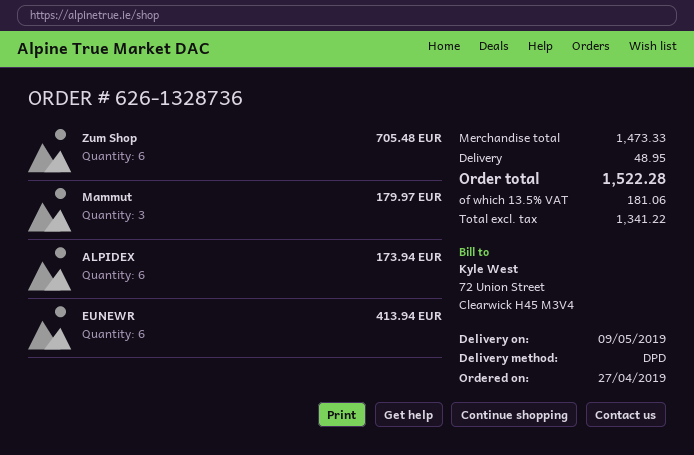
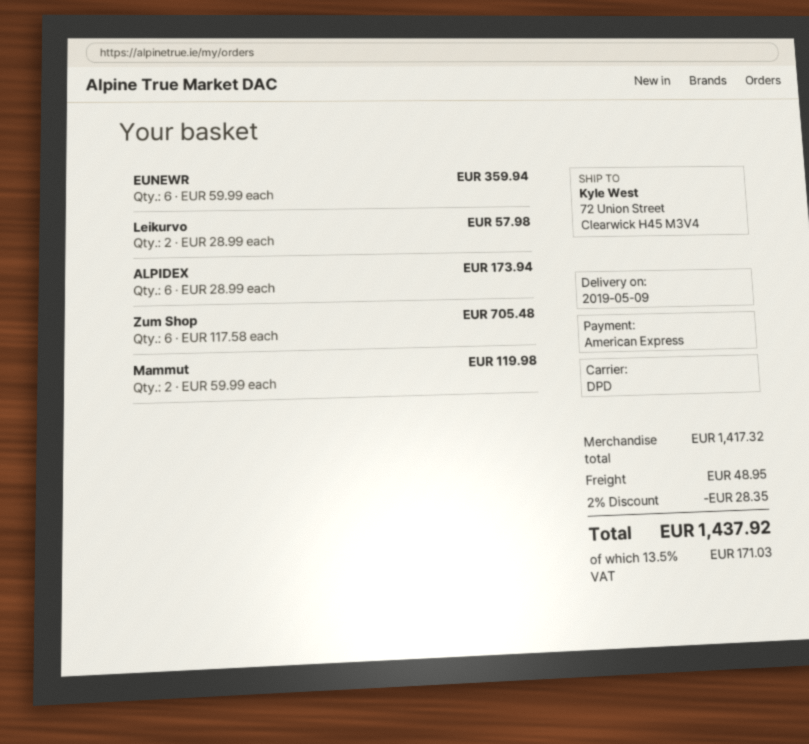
Mammut: 3 for 179.97 -> 2 for 119.98
EUNEWR: 6 for 413.94 -> 6 for 359.94
Leikurvo: none -> 2 for 57.98
subtotal: 1473.33 -> 1417.32
discount: none -> 2% = 28.35
tax: 13.5% = 181.06 -> 13.5% = 171.03
total: 1522.28 -> 1437.92

